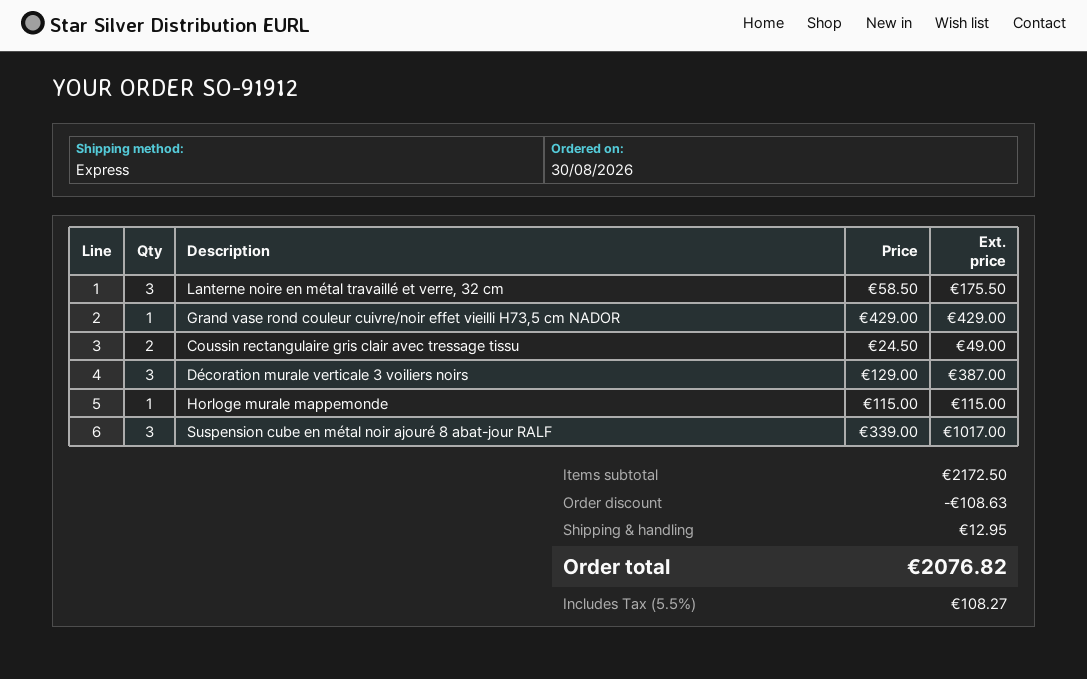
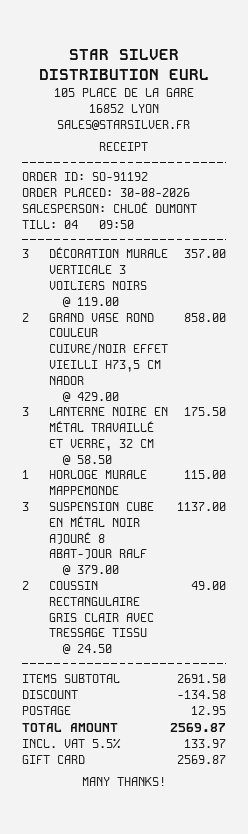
order number: SO-91912 -> SO-91192
Grand vase rond couleur cuivre/noir effet vieilli H73,5 cm NADOR: 1 x 429.00 = 429.00 -> 2 x 429.00 = 858.00
Décoration murale verticale 3 voiliers noirs: 3 x 129.00 = 387.00 -> 3 x 119.00 = 357.00
Suspension cube en métal noir ajouré 8 abat-jour RALF: 3 x 339.00 = 1017.00 -> 3 x 379.00 = 1137.00
subtotal: 2172.50 -> 2691.50
discount: 108.63 -> 134.58
tax: 5.5% = 108.27 -> 5.5% = 133.97
total: 2076.82 -> 2569.87

